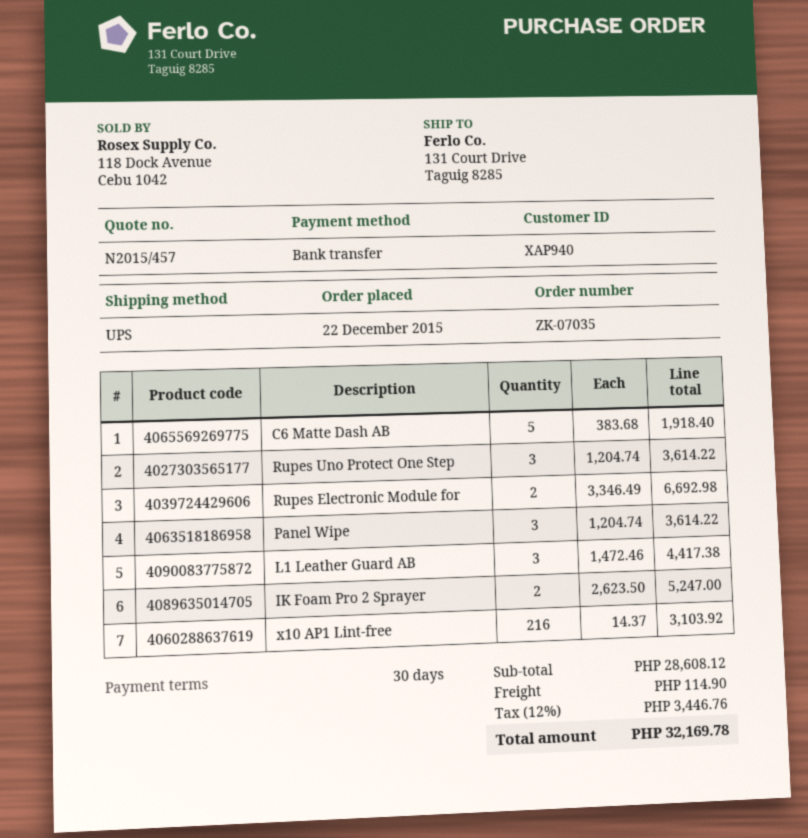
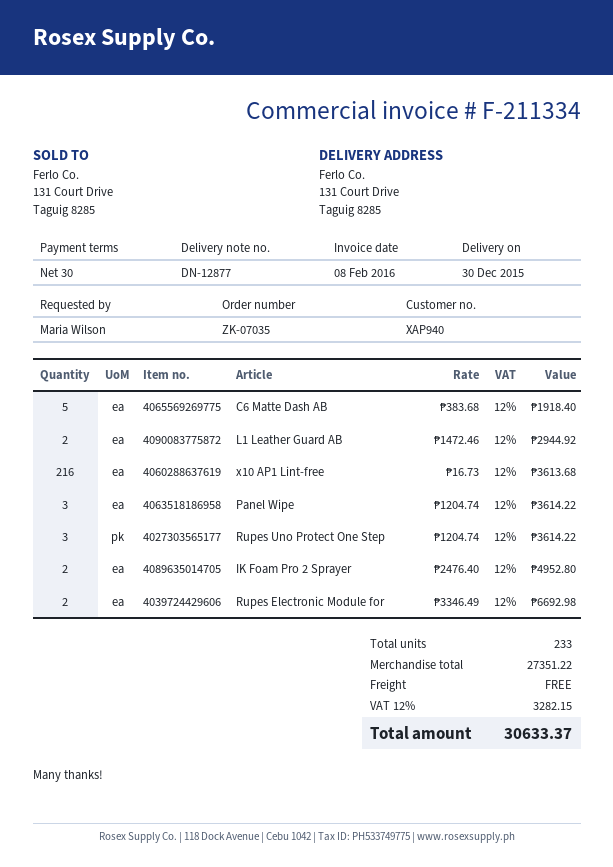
L1 Leather Guard AB: 3 x 1472.46 = 4417.38 -> 2 x 1472.46 = 2944.92
IK Foam Pro 2 Sprayer: 2 x 2623.50 = 5247.00 -> 2 x 2476.40 = 4952.80
x10 AP1 Lint-free: 216 x 14.37 = 3103.92 -> 216 x 16.73 = 3613.68
subtotal: 28608.12 -> 27351.22
shipping: 114.90 -> 0.00
tax: 12% = 3446.76 -> 12% = 3282.15
total: 32169.78 -> 30633.37

